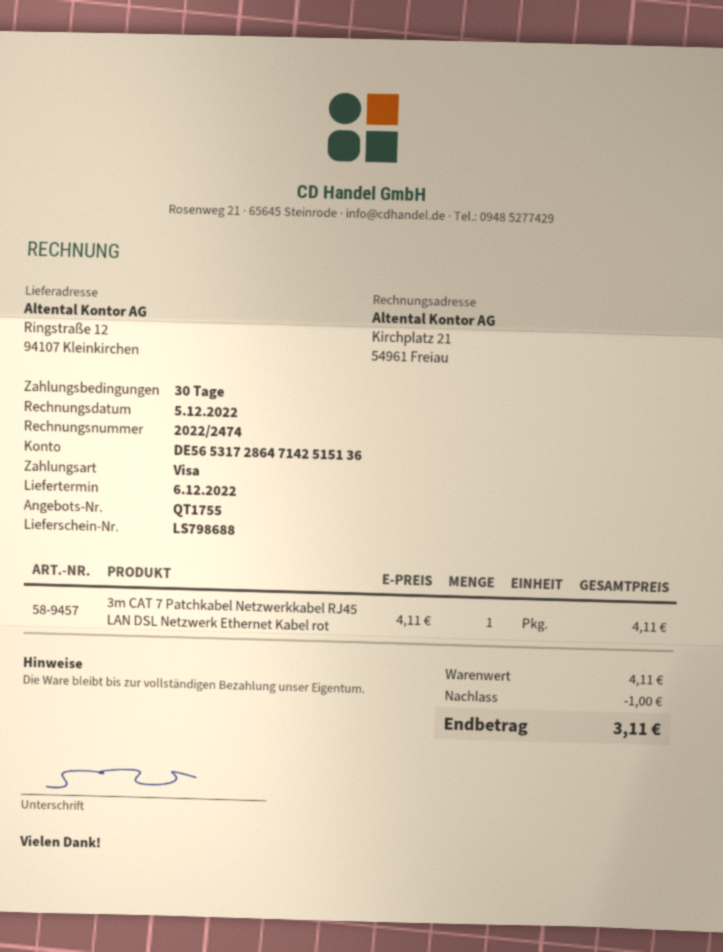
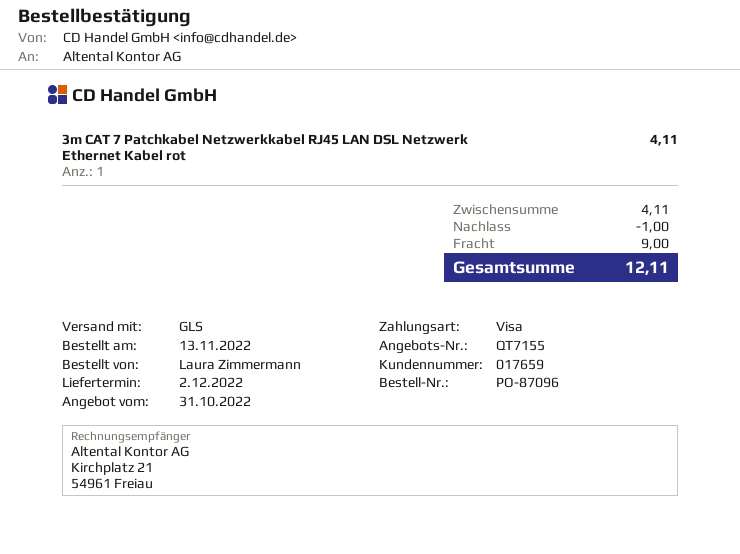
quote number: QT1755 -> QT7155
delivery date: 2022-12-06 -> 2022-12-02
shipping: none -> 9.00
total: 3.11 -> 12.11

